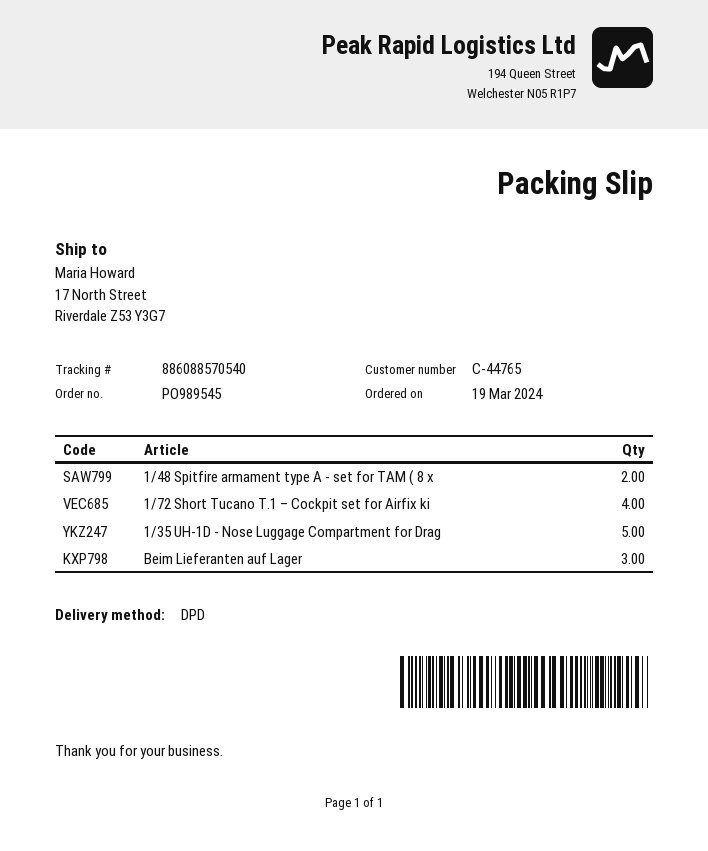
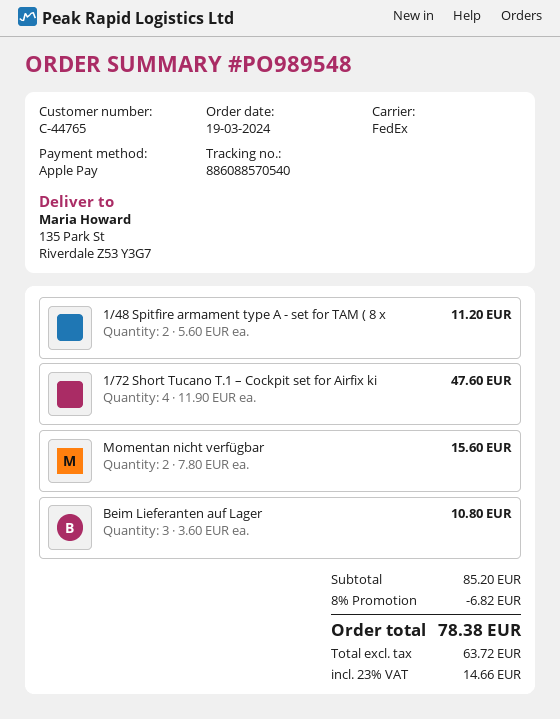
order number: PO989545 -> PO989548
shipping method: DPD -> FedEx
ship to: 17 North Street, Riverdale Z53 Y3G7 -> 135 Park St, Riverdale Z53 Y3G7
1/35 UH-1D - Nose Luggage Compartment for Drag: 5 -> none
Momentan nicht verfügbar: none -> 2

